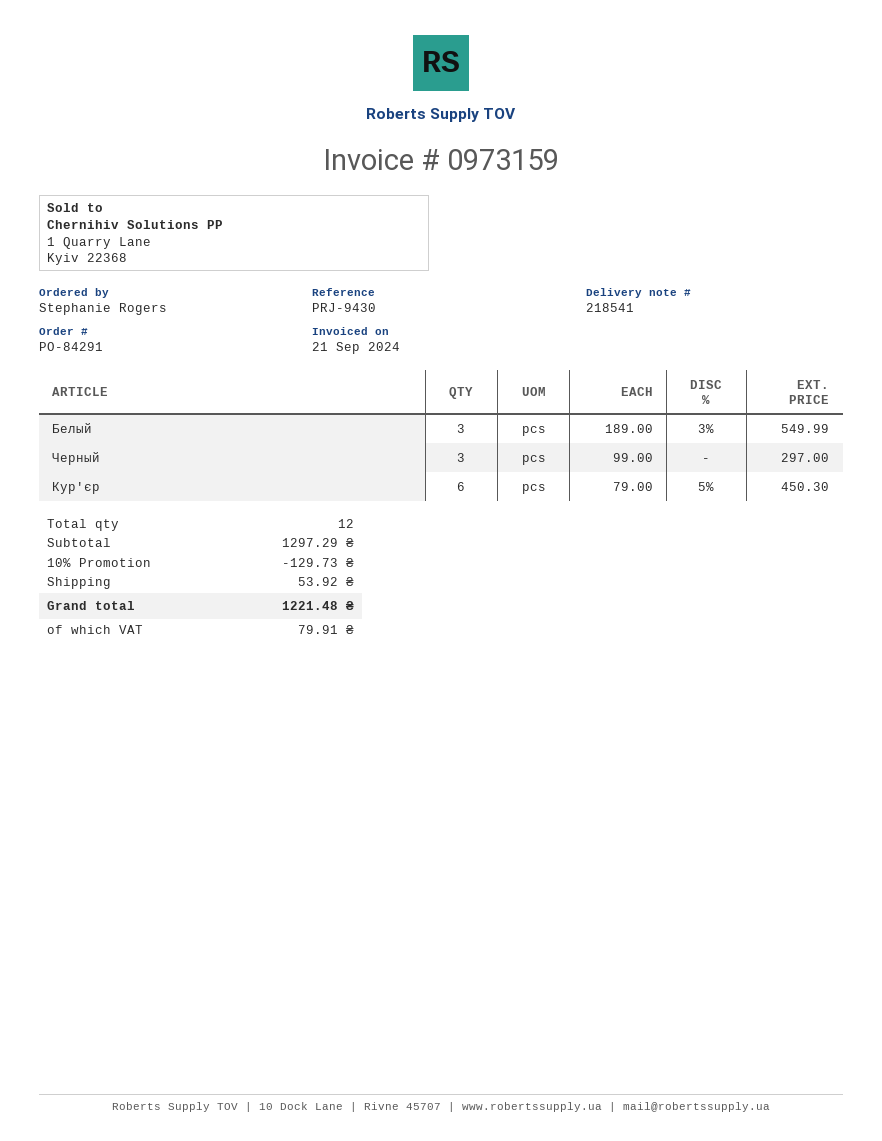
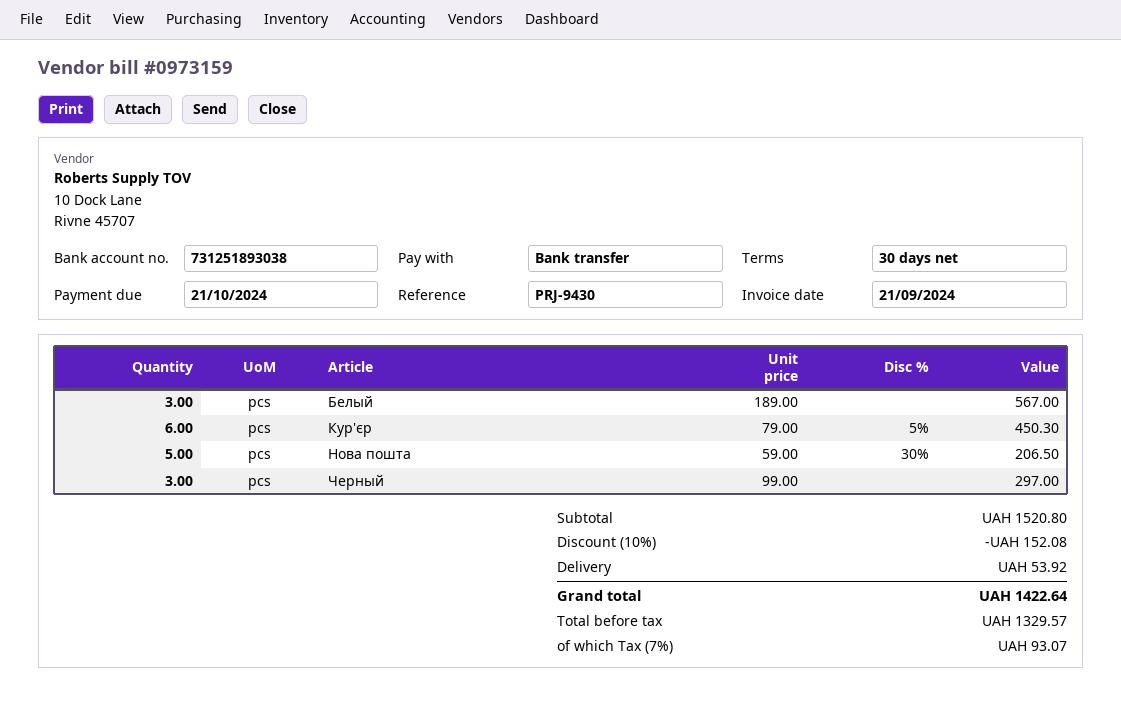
Белый: 3 x 189.00 - 3% = 549.99 -> 3 x 189.00 = 567.00
Нова пошта: none -> 5 x 59.00 - 30% = 206.50
subtotal: 1297.29 -> 1520.80
discount: 10% = 129.73 -> 10% = 152.08
tax: 79.91 -> 93.07
total: 1221.48 -> 1422.64

